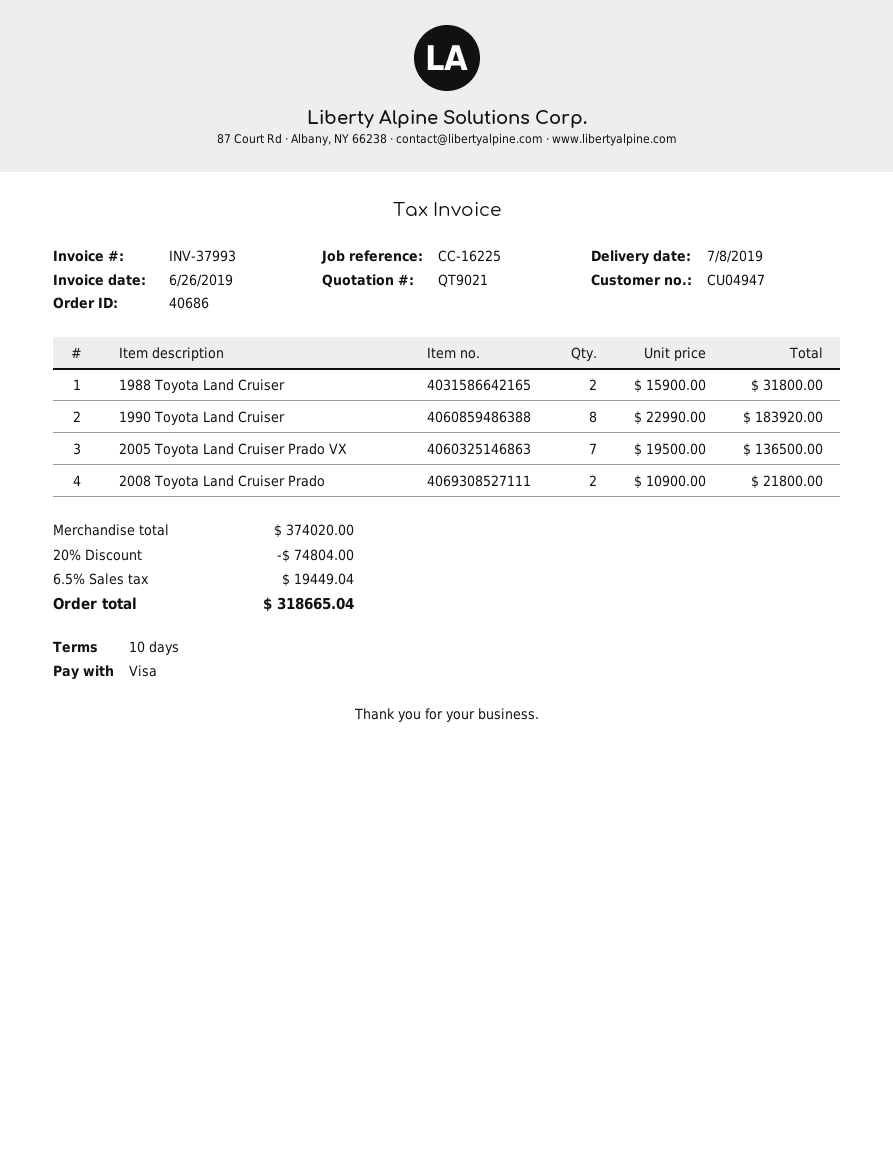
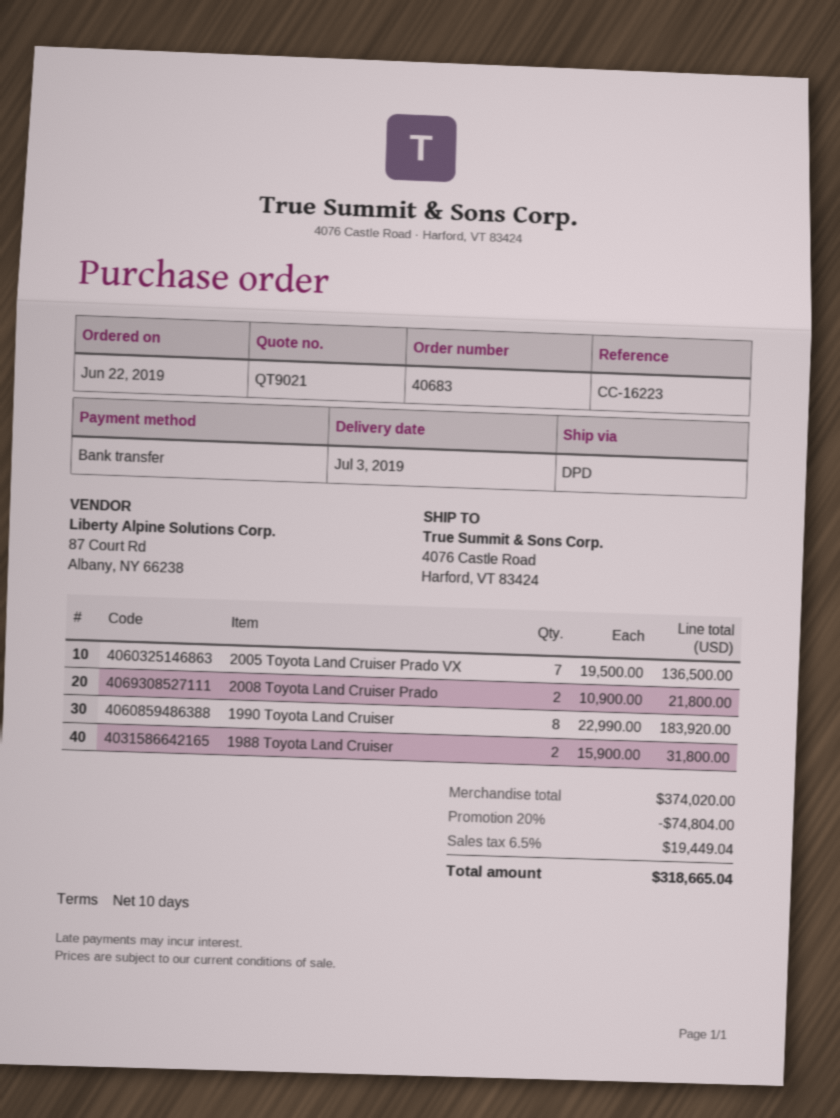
order number: 40686 -> 40683
delivery date: 2019-07-08 -> 2019-07-03
reference: CC-16225 -> CC-16223
payment method: Visa -> bank transfer

